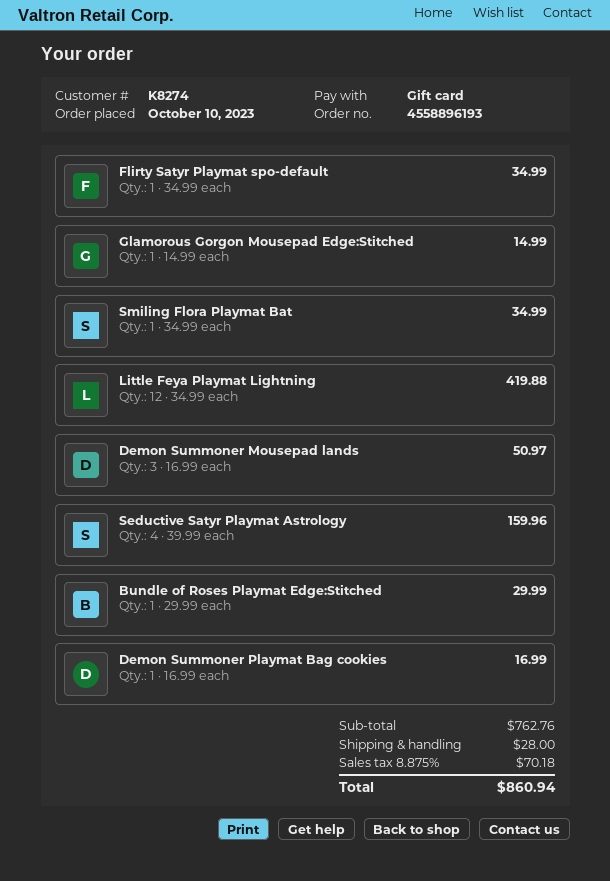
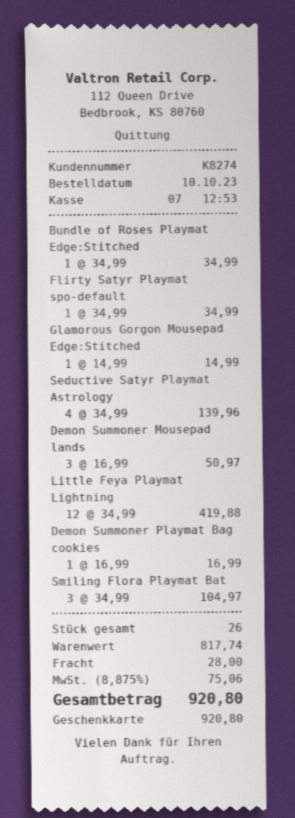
Smiling Flora Playmat Bat: 1 x 34.99 = 34.99 -> 3 x 34.99 = 104.97
Seductive Satyr Playmat Astrology: 4 x 39.99 = 159.96 -> 4 x 34.99 = 139.96
Bundle of Roses Playmat Edge:Stitched: 1 x 29.99 = 29.99 -> 1 x 34.99 = 34.99
subtotal: 762.76 -> 817.74
tax: 8.875% = 70.18 -> 8.875% = 75.06
total: 860.94 -> 920.80

